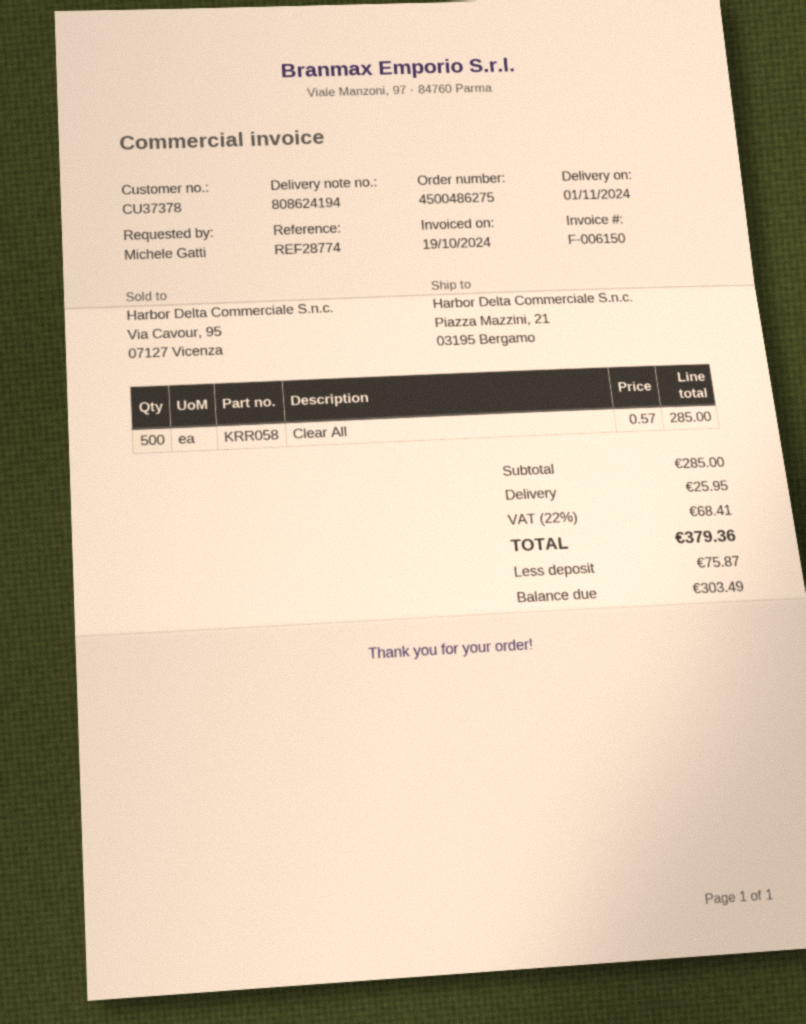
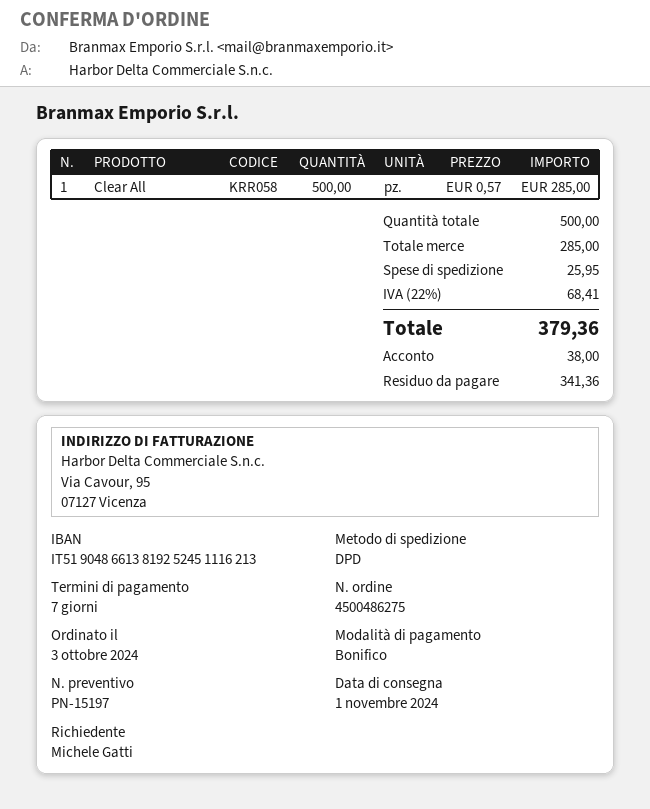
deposit: 75.87 -> 38.00
balance: 303.49 -> 341.36

